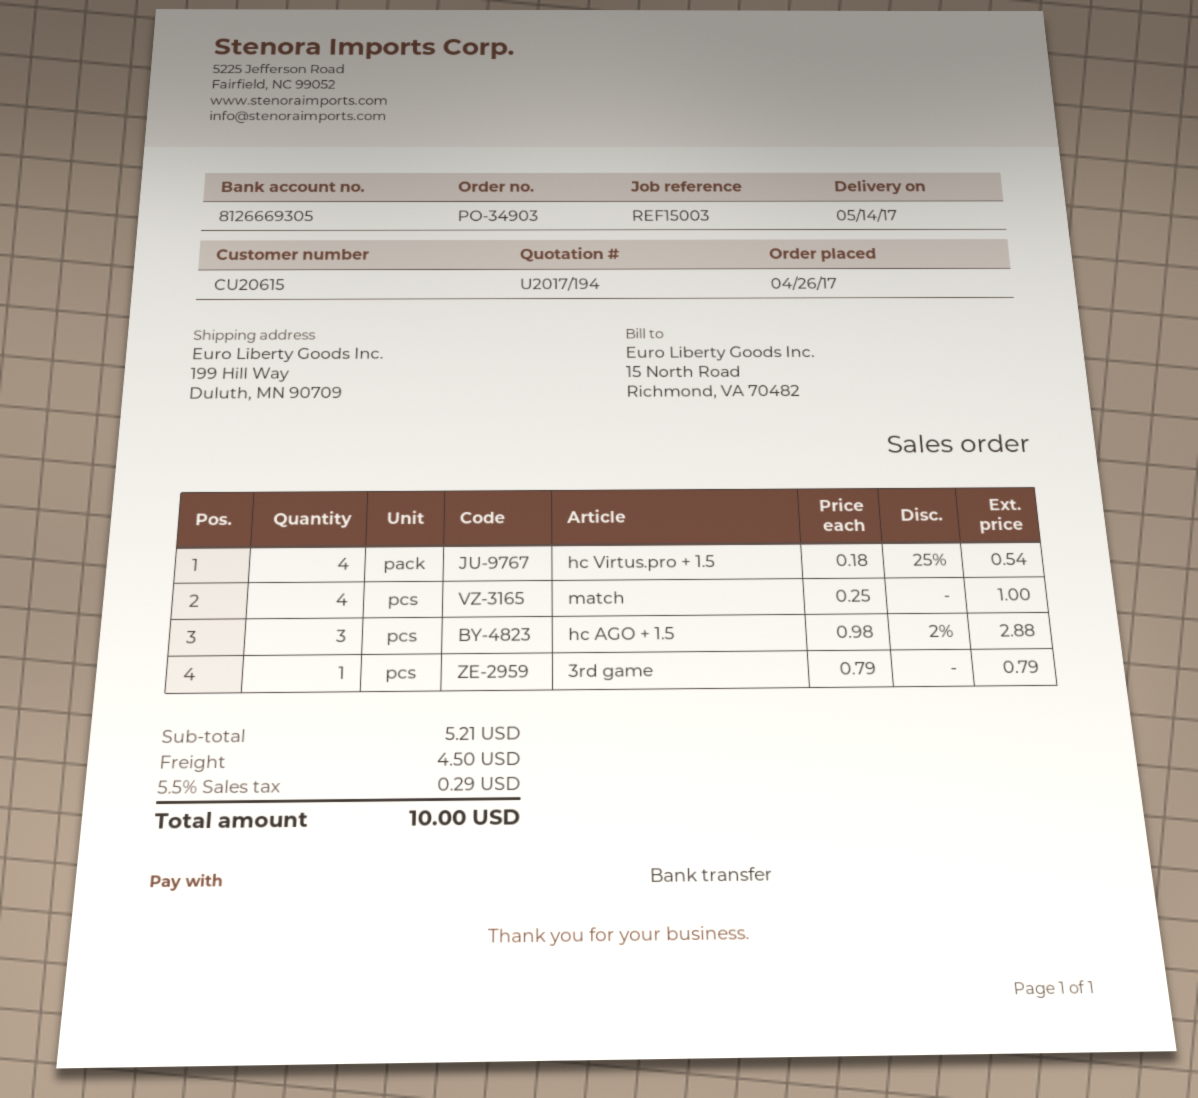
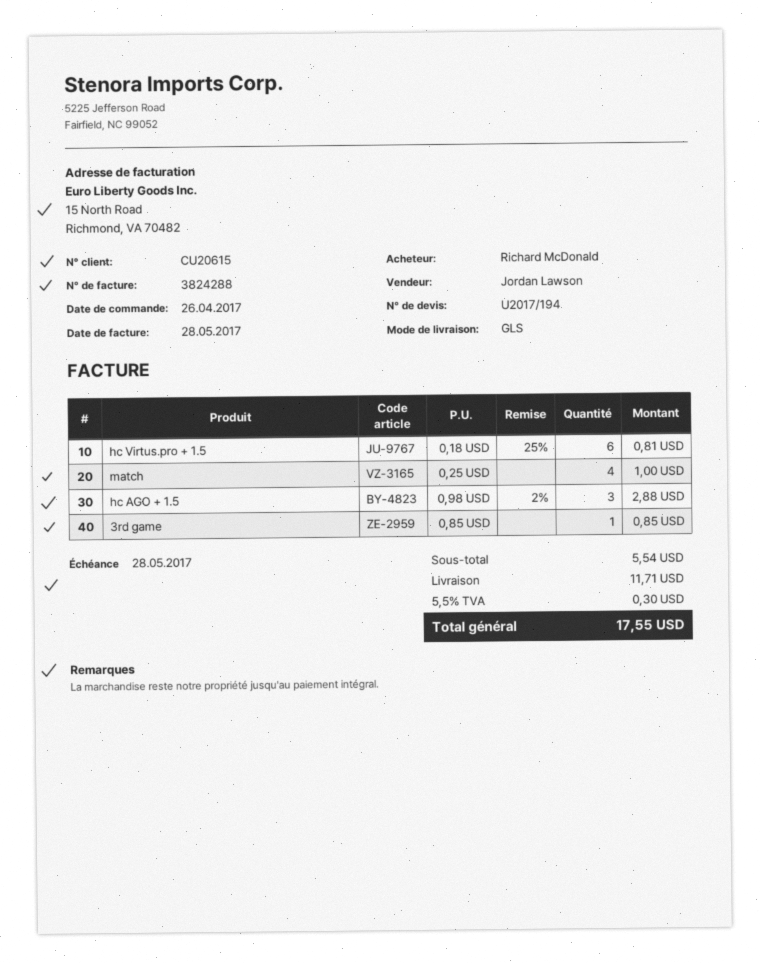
hc Virtus.pro + 1.5: 4 x 0.18 - 25% = 0.54 -> 6 x 0.18 - 25% = 0.81
3rd game: 1 x 0.79 = 0.79 -> 1 x 0.85 = 0.85
subtotal: 5.21 -> 5.54
shipping: 4.50 -> 11.71
tax: 5.5% = 0.29 -> 5.5% = 0.30
total: 10.00 -> 17.55

